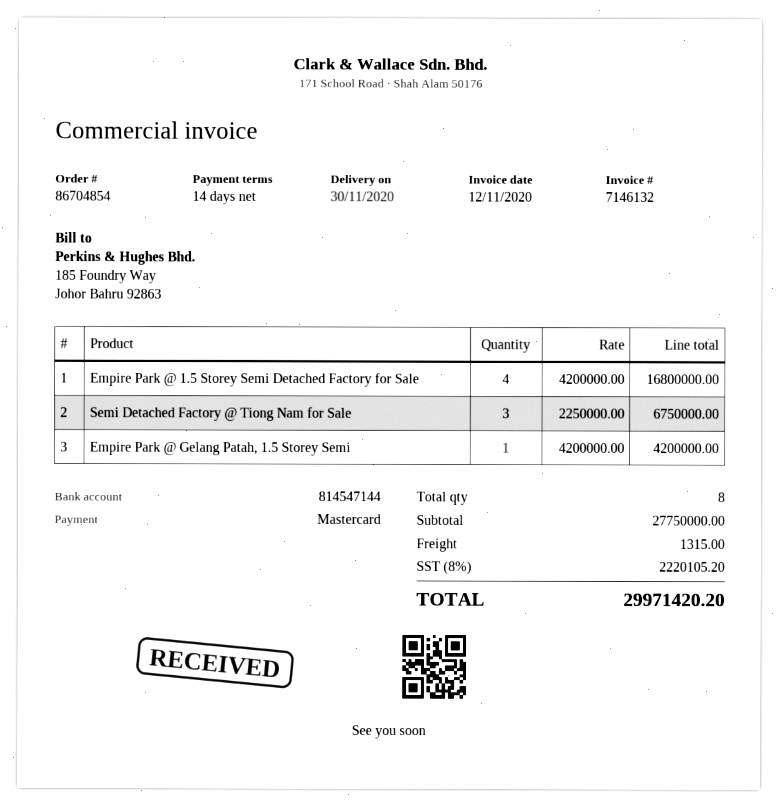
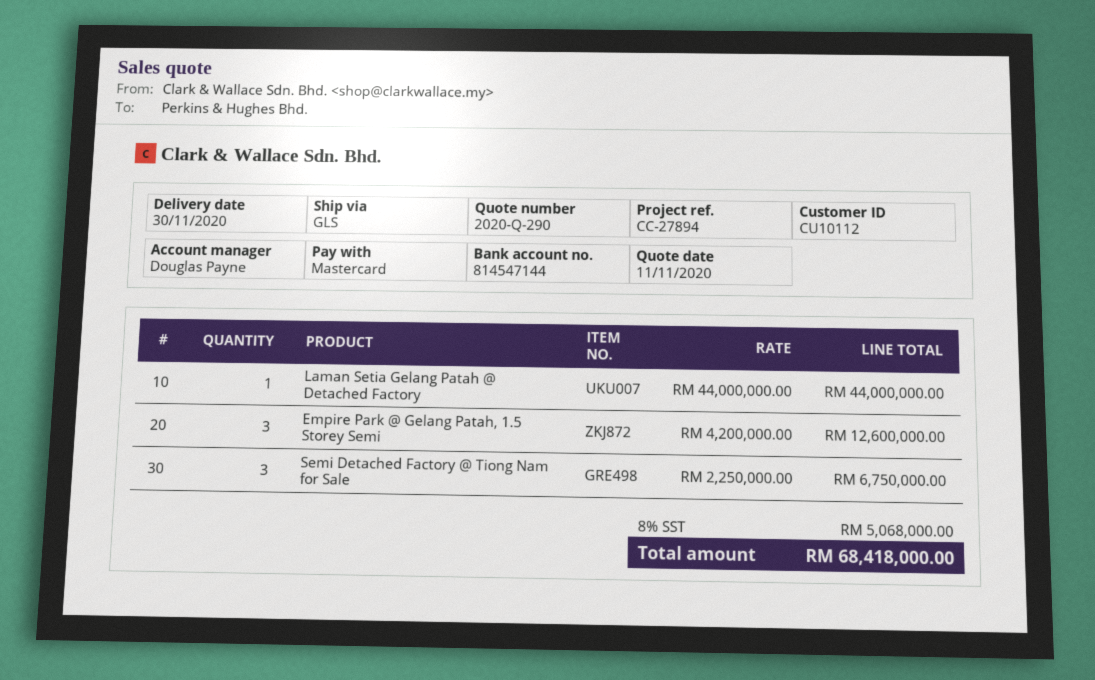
Empire Park @ 1.5 Storey Semi Detached Factory for Sale: 4 x 4200000.00 = 16800000.00 -> none
Empire Park @ Gelang Patah, 1.5 Storey Semi: 1 x 4200000.00 = 4200000.00 -> 3 x 4200000.00 = 12600000.00
Laman Setia Gelang Patah @ Detached Factory: none -> 1 x 44000000.00 = 44000000.00
shipping: 1315.00 -> none
tax: 8% = 2220105.20 -> 8% = 5068000.00
total: 29971420.20 -> 68418000.00

